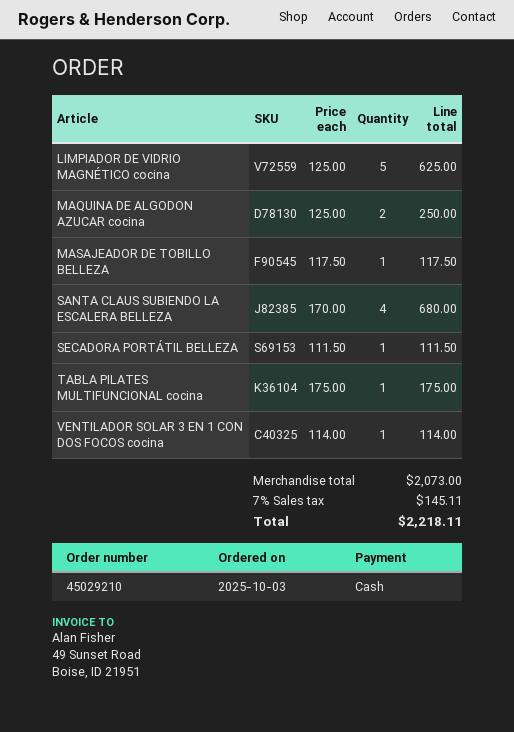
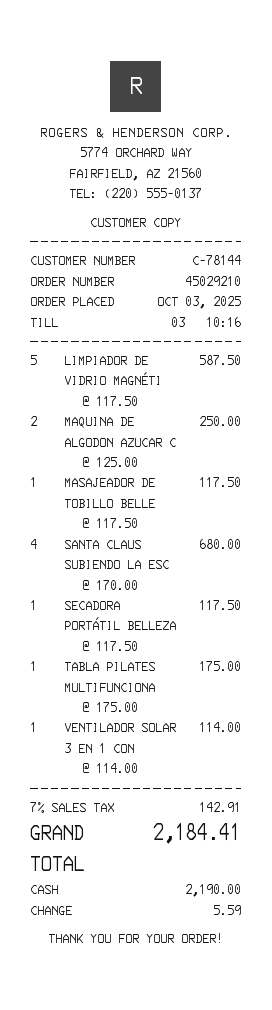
LIMPIADOR DE VIDRIO MAGNÉTICO cocina: 5 x 125.00 = 625.00 -> 5 x 117.50 = 587.50
SECADORA PORTÁTIL BELLEZA: 1 x 111.50 = 111.50 -> 1 x 117.50 = 117.50
tax: 7% = 145.11 -> 7% = 142.91
total: 2218.11 -> 2184.41

